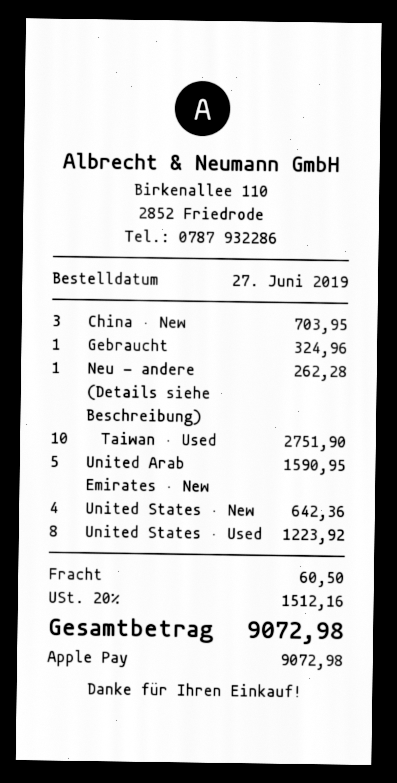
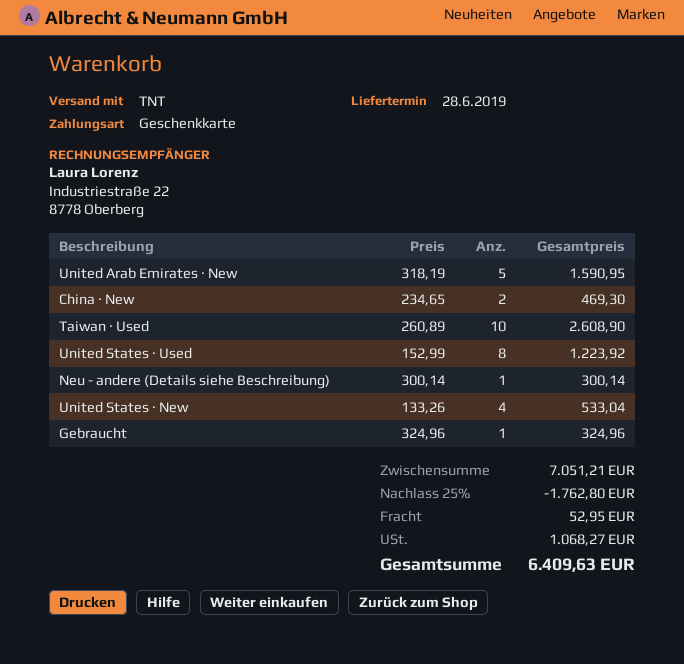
payment method: Apple Pay -> gift card
China · New: 3 for 703.95 -> 2 for 469.30
Neu - andere (Details siehe Beschreibung): 1 for 262.28 -> 1 for 300.14
Taiwan · Used: 10 for 2751.90 -> 10 for 2608.90
United States · New: 4 for 642.36 -> 4 for 533.04
discount: none -> 25% = 1762.80
shipping: 60.50 -> 52.95
tax: 1512.16 -> 1068.27
total: 9072.98 -> 6409.63

